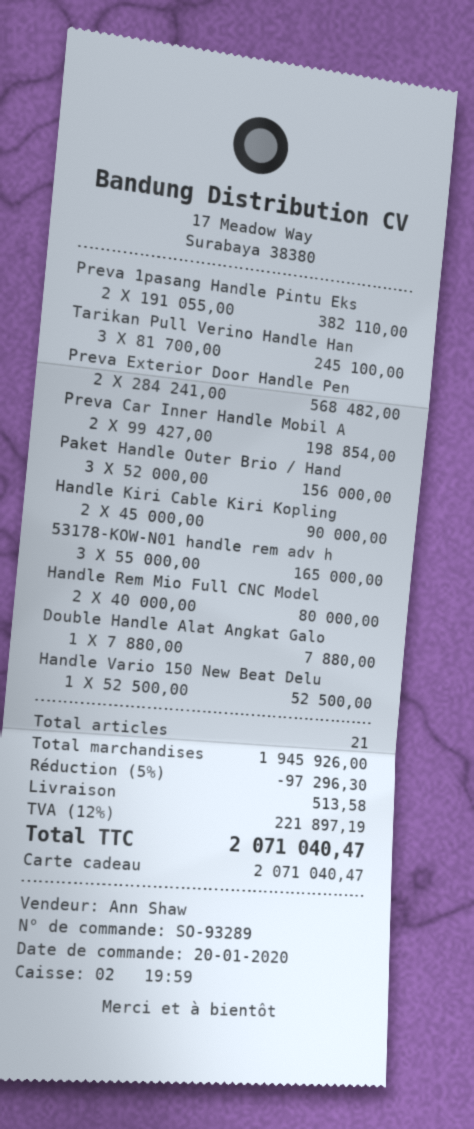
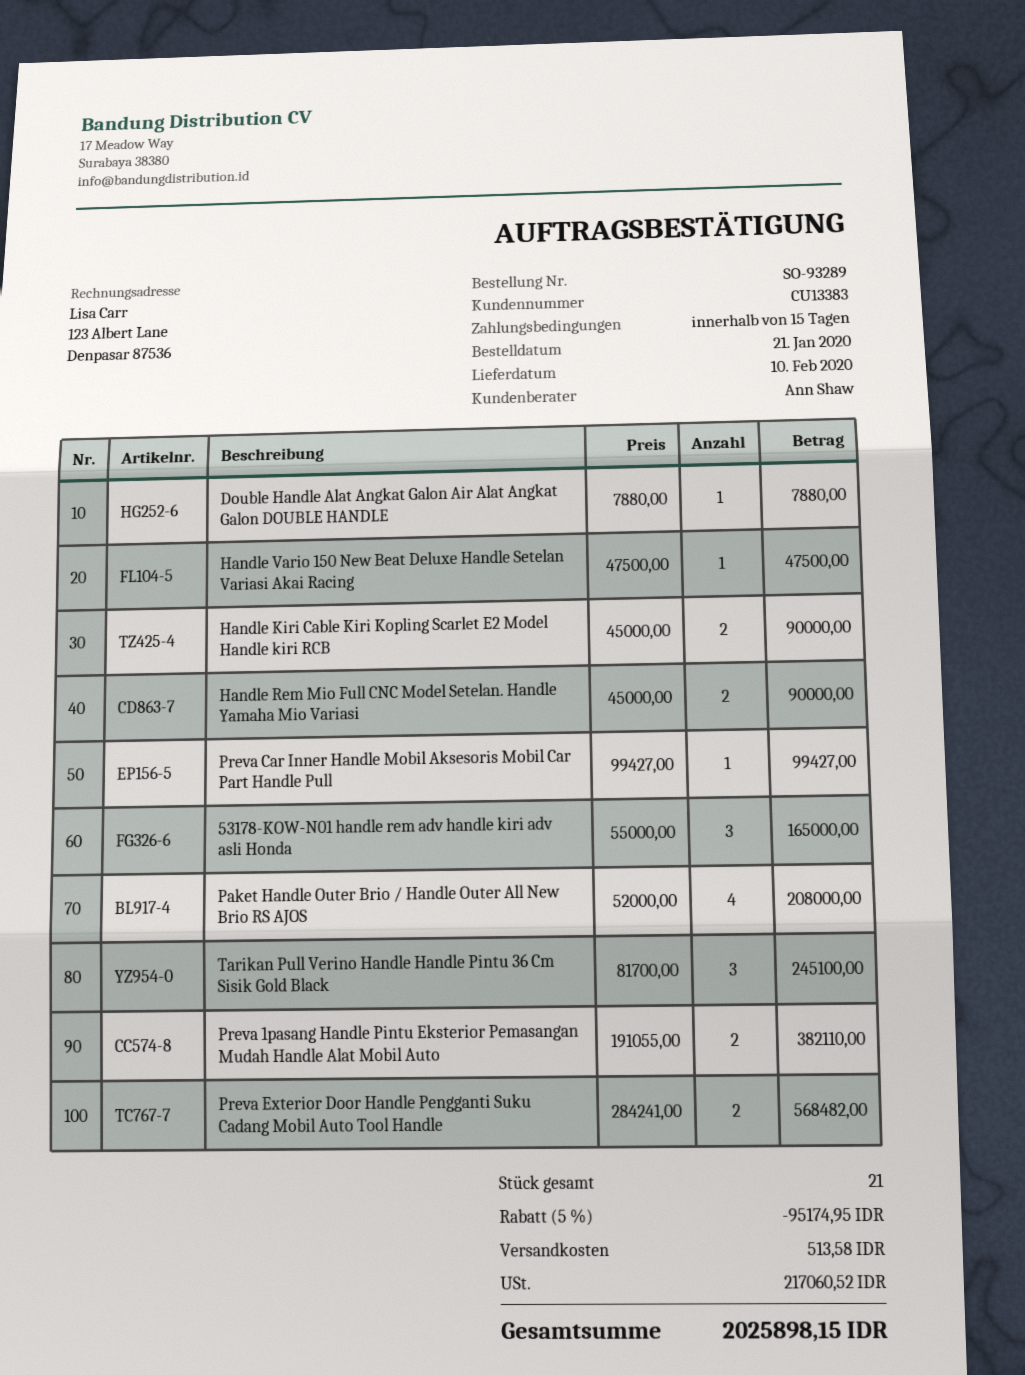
order date: 2020-01-20 -> 2020-01-21
Preva Car Inner Handle Mobil A: 2 x 99427.00 = 198854.00 -> 1 x 99427.00 = 99427.00
Paket Handle Outer Brio / Hand: 3 x 52000.00 = 156000.00 -> 4 x 52000.00 = 208000.00
Handle Rem Mio Full CNC Model: 2 x 40000.00 = 80000.00 -> 2 x 45000.00 = 90000.00
Handle Vario 150 New Beat Delu: 1 x 52500.00 = 52500.00 -> 1 x 47500.00 = 47500.00
discount: 5% = 97296.30 -> 5% = 95174.95
tax: 221897.19 -> 217060.52
total: 2071040.47 -> 2025898.15

